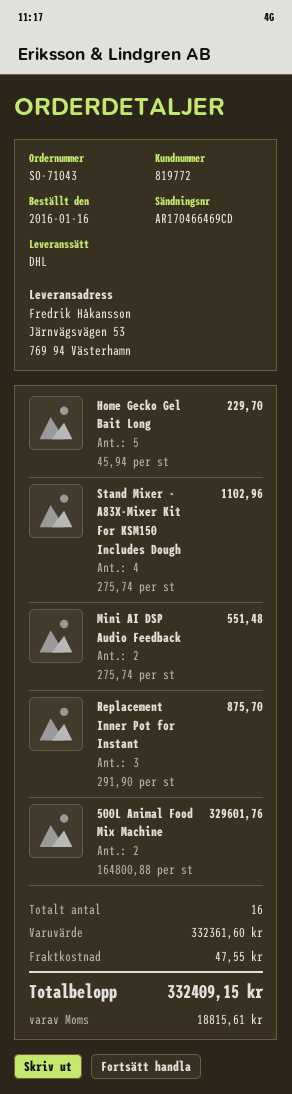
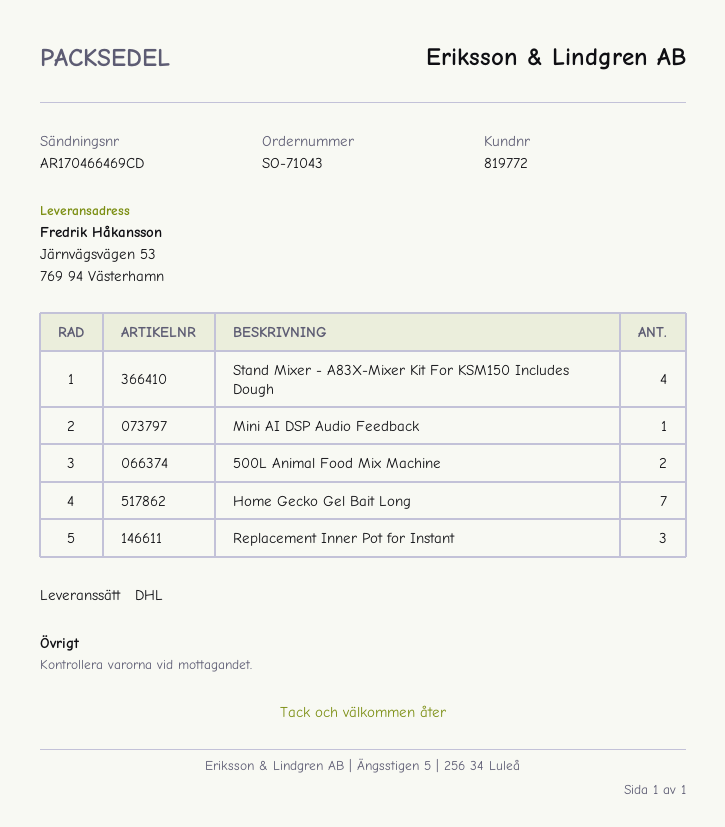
Home Gecko Gel Bait Long: 5 -> 7
Mini AI DSP Audio Feedback: 2 -> 1

